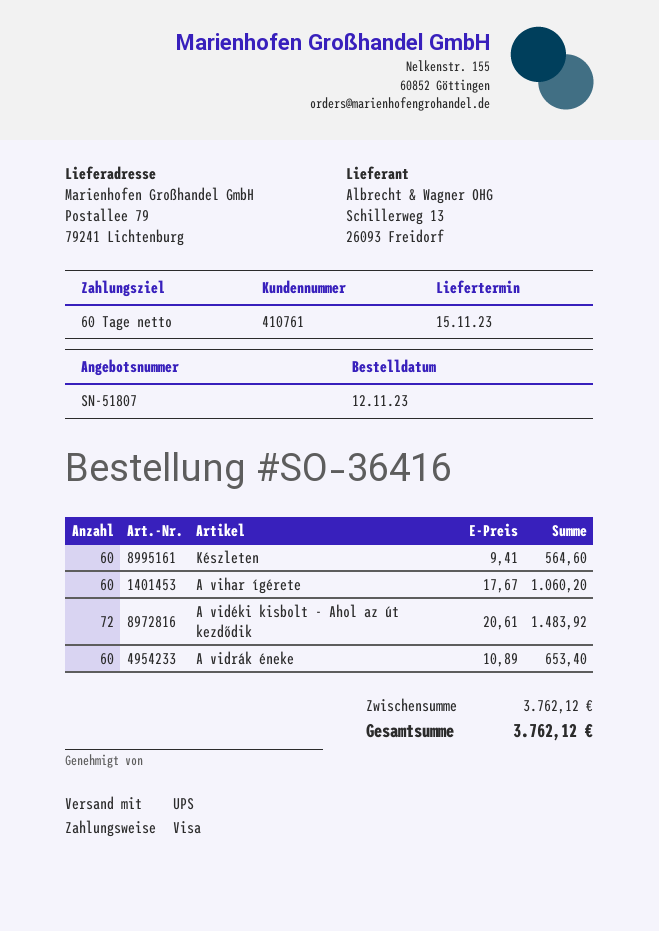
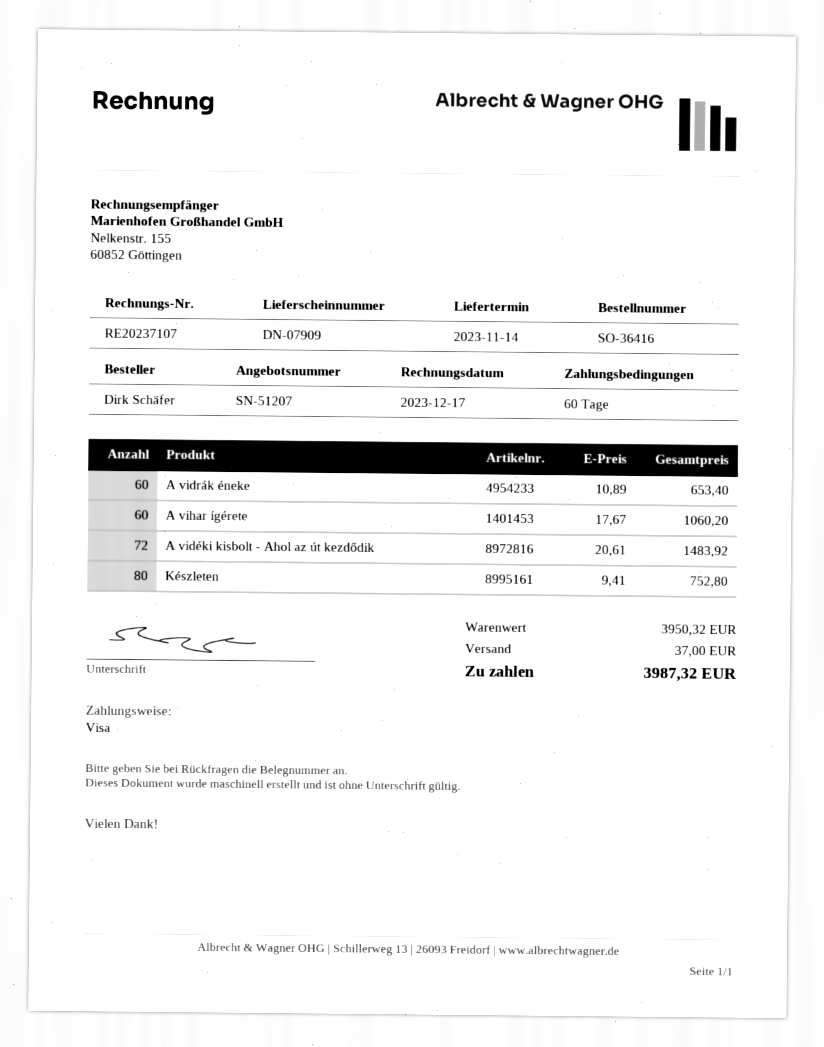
quote number: SN-51807 -> SN-51207
delivery date: 2023-11-15 -> 2023-11-14
Készleten: 60 x 9.41 = 564.60 -> 80 x 9.41 = 752.80
subtotal: 3762.12 -> 3950.32
shipping: none -> 37.00
total: 3762.12 -> 3987.32

